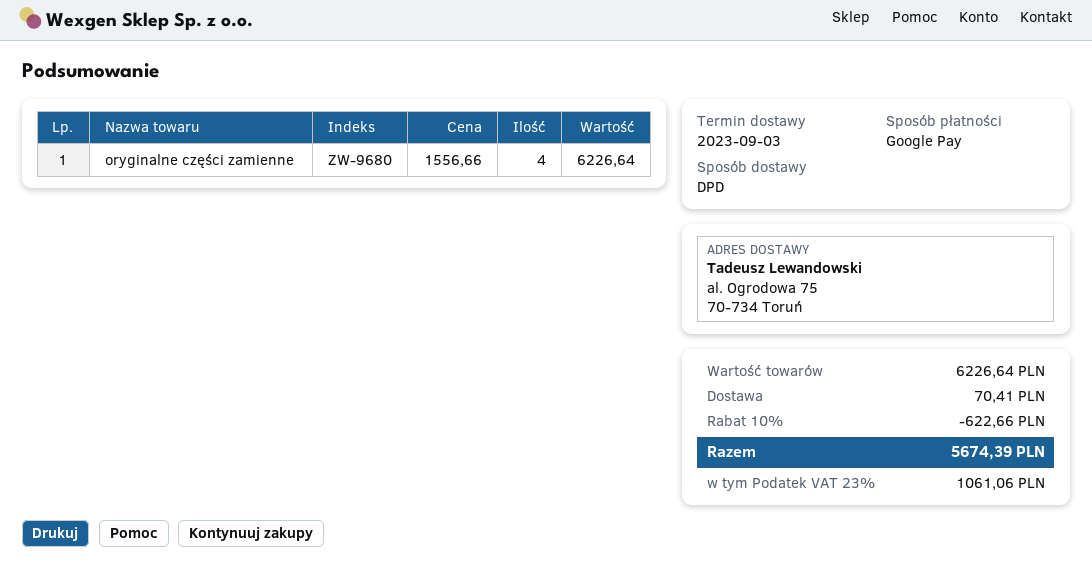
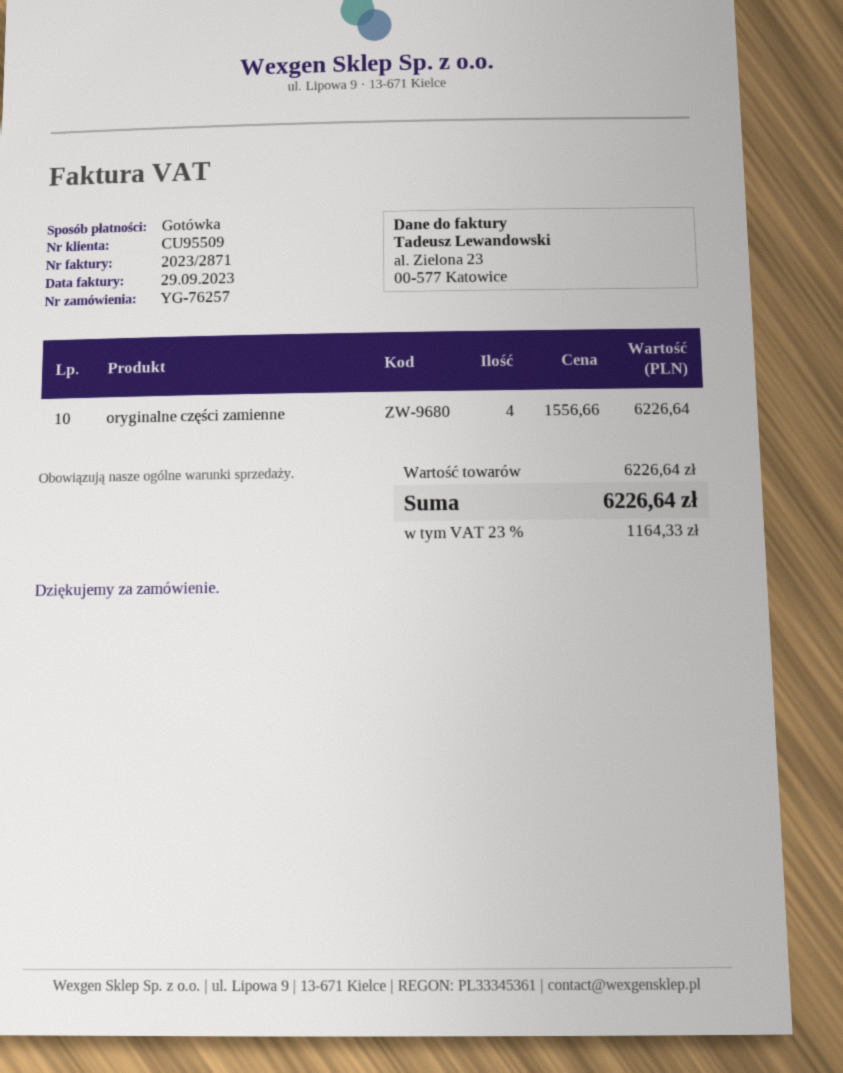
payment method: Google Pay -> cash
discount: 10% = 622.66 -> none
shipping: 70.41 -> none
tax: 23% = 1061.06 -> 23% = 1164.33
total: 5674.39 -> 6226.64

